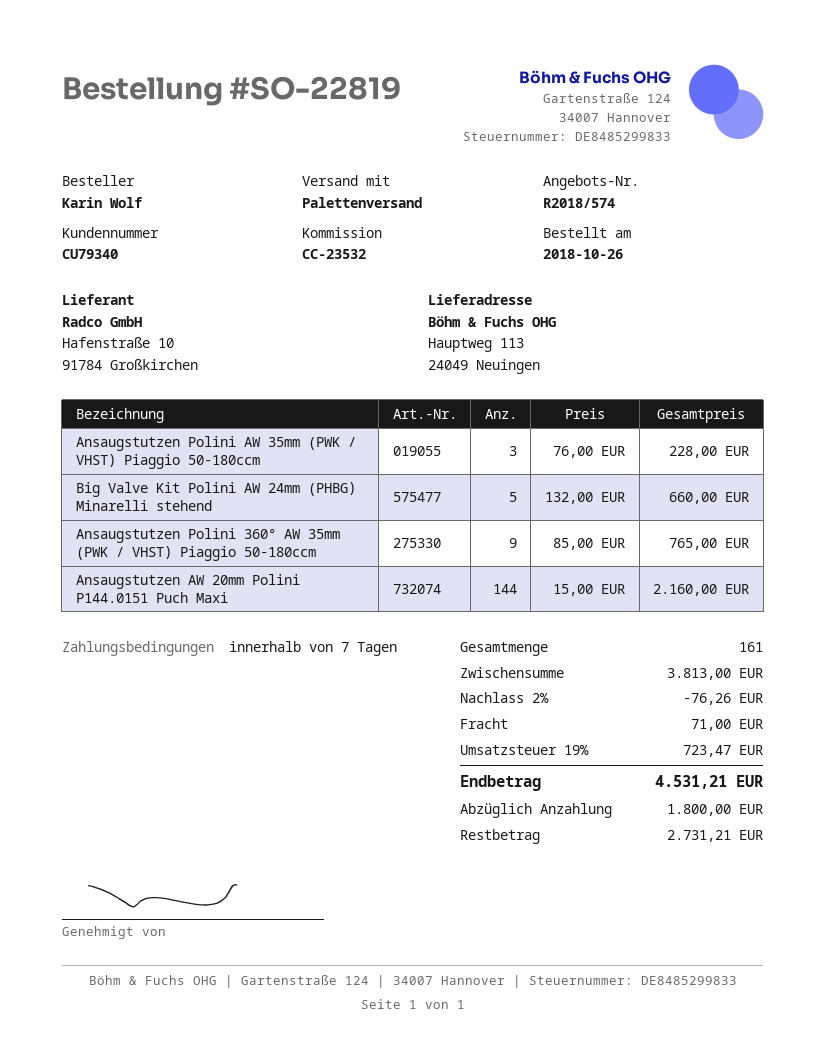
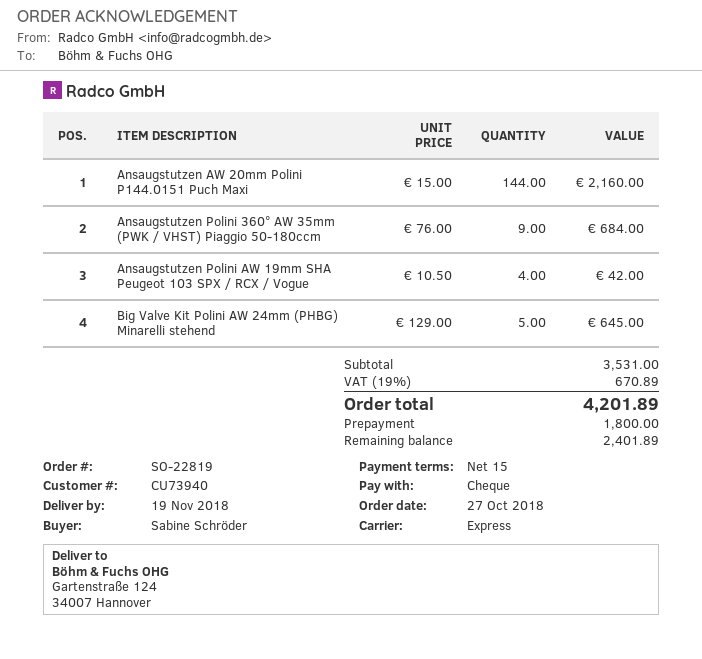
order date: 2018-10-26 -> 2018-10-27
payment terms: 7 days -> 15 days
customer number: CU79340 -> CU73940
ordered by: Karin Wolf -> Sabine Schröder
shipping method: pallet freight -> express
ship to: Hauptweg 113, 24049 Neuingen -> Gartenstraße 124, 34007 Hannover
Ansaugstutzen Polini AW 35mm (PWK / VHST) Piaggio 50-180ccm: 3 x 76.00 = 228.00 -> none
Big Valve Kit Polini AW 24mm (PHBG) Minarelli stehend: 5 x 132.00 = 660.00 -> 5 x 129.00 = 645.00
Ansaugstutzen Polini 360° AW 35mm (PWK / VHST) Piaggio 50-180ccm: 9 x 85.00 = 765.00 -> 9 x 76.00 = 684.00
Ansaugstutzen Polini AW 19mm SHA Peugeot 103 SPX / RCX / Vogue: none -> 4 x 10.50 = 42.00
subtotal: 3813.00 -> 3531.00
discount: 2% = 76.26 -> none
shipping: 71.00 -> none
tax: 19% = 723.47 -> 19% = 670.89
total: 4531.21 -> 4201.89
balance: 2731.21 -> 2401.89

